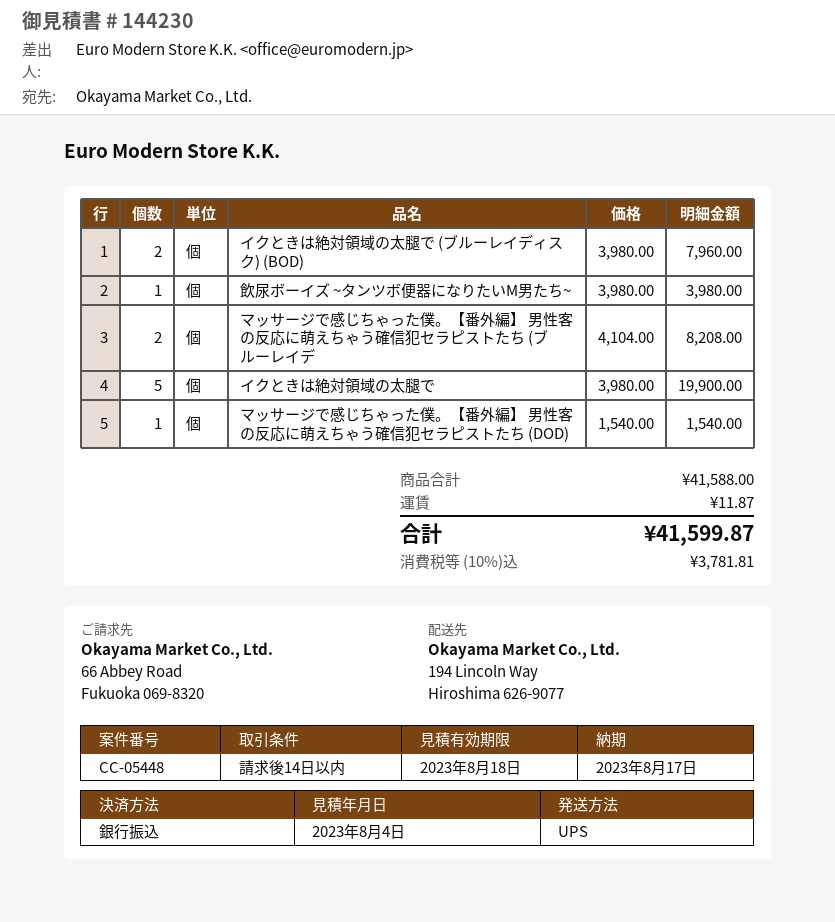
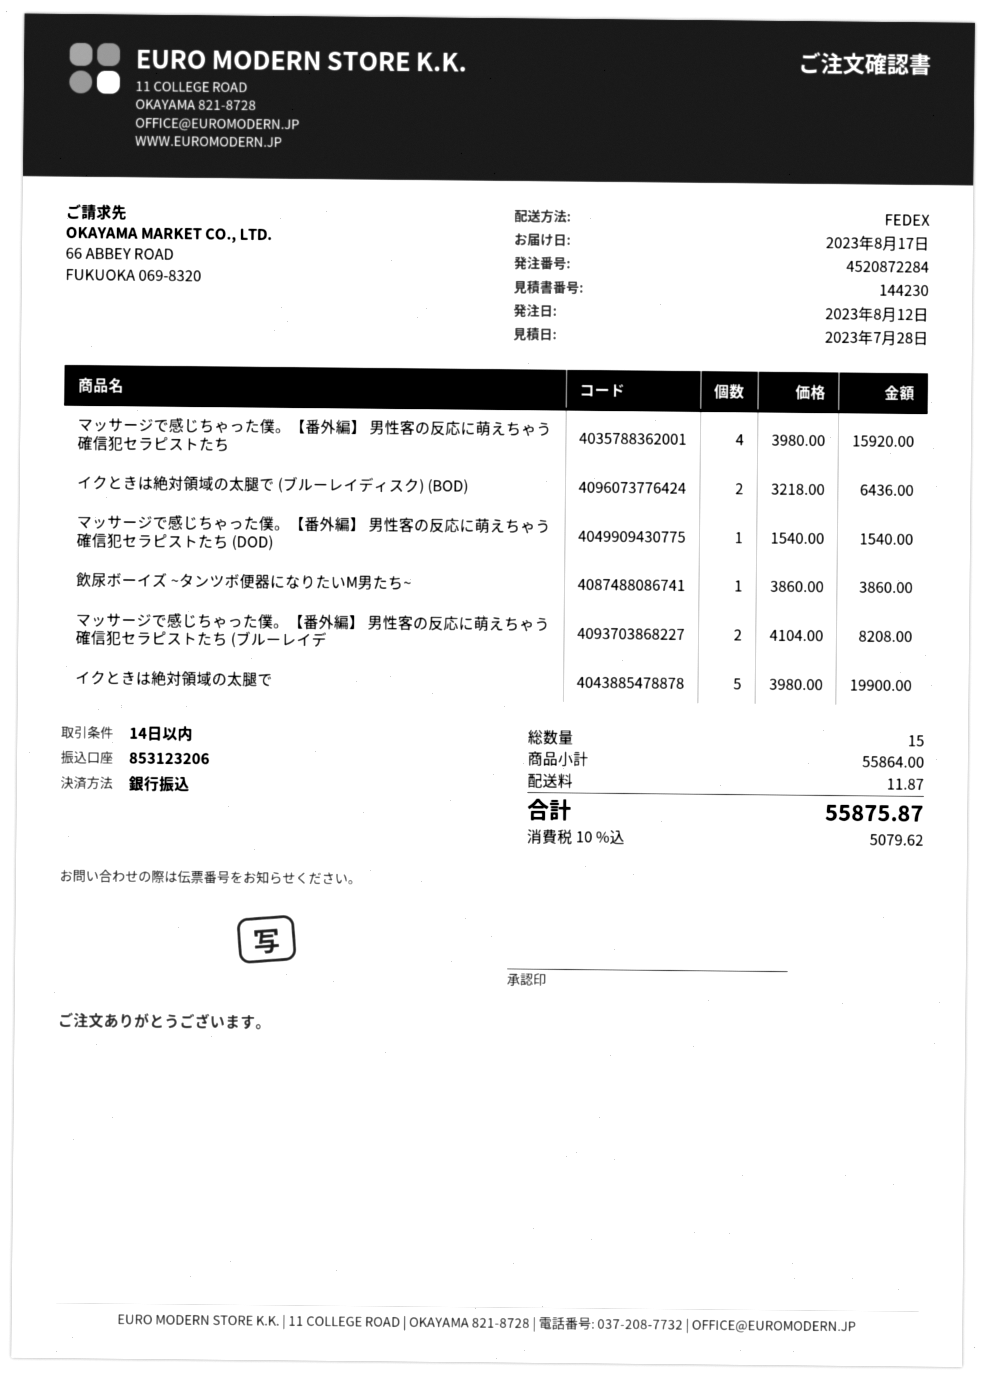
quote date: 2023-08-04 -> 2023-07-28
shipping method: UPS -> FedEx
イクときは絶対領域の太腿で (ブルーレイディスク) (BOD): 2 x 3980.00 = 7960.00 -> 2 x 3218.00 = 6436.00
飲尿ボーイズ ~タンツボ便器になりたいM男たち~: 1 x 3980.00 = 3980.00 -> 1 x 3860.00 = 3860.00
マッサージで感じちゃった僕。【番外編】 男性客の反応に萌えちゃう確信犯セラピストたち: none -> 4 x 3980.00 = 15920.00
subtotal: 41588.00 -> 55864.00
tax: 10% = 3781.81 -> 10% = 5079.62
total: 41599.87 -> 55875.87

